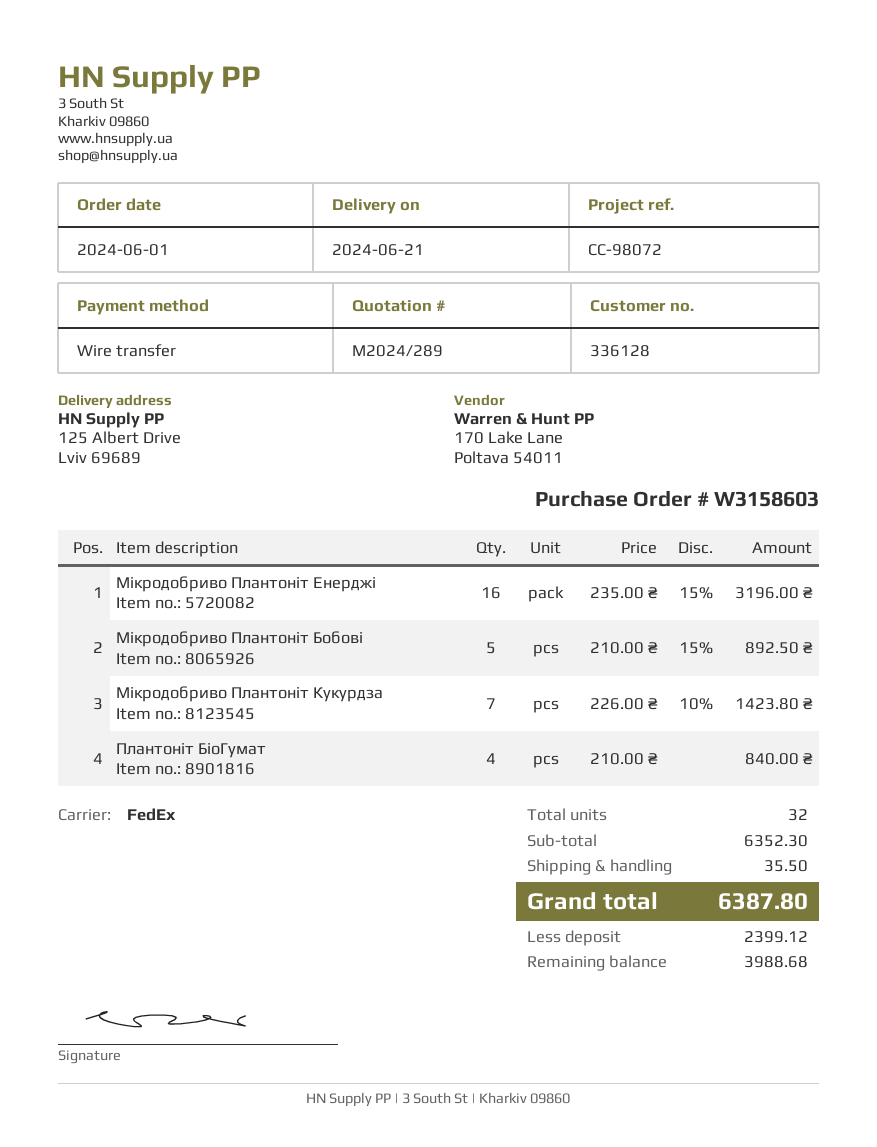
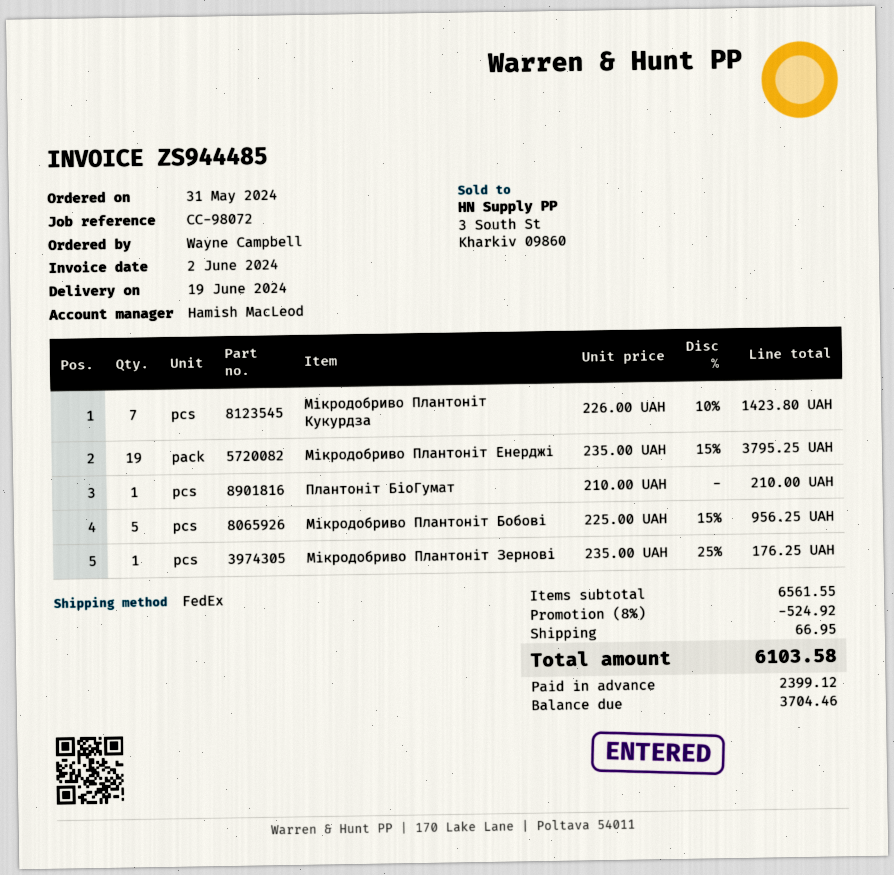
order date: 2024-06-01 -> 2024-05-31
delivery date: 2024-06-21 -> 2024-06-19
Мікродобриво Плантоніт Енерджі: 16 x 235.00 - 15% = 3196.00 -> 19 x 235.00 - 15% = 3795.25
Мікродобриво Плантоніт Бобові: 5 x 210.00 - 15% = 892.50 -> 5 x 225.00 - 15% = 956.25
Плантоніт БіоГумат: 4 x 210.00 = 840.00 -> 1 x 210.00 = 210.00
Мікродобриво Плантоніт Зернові: none -> 1 x 235.00 - 25% = 176.25
subtotal: 6352.30 -> 6561.55
discount: none -> 8% = 524.92
shipping: 35.50 -> 66.95
total: 6387.80 -> 6103.58
balance: 3988.68 -> 3704.46

